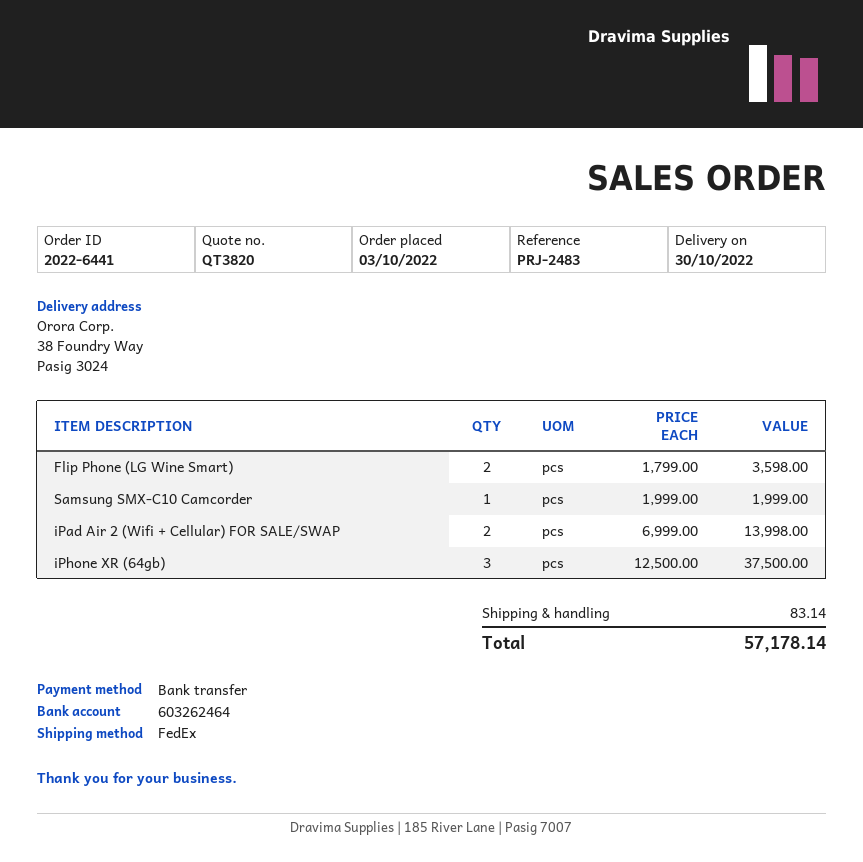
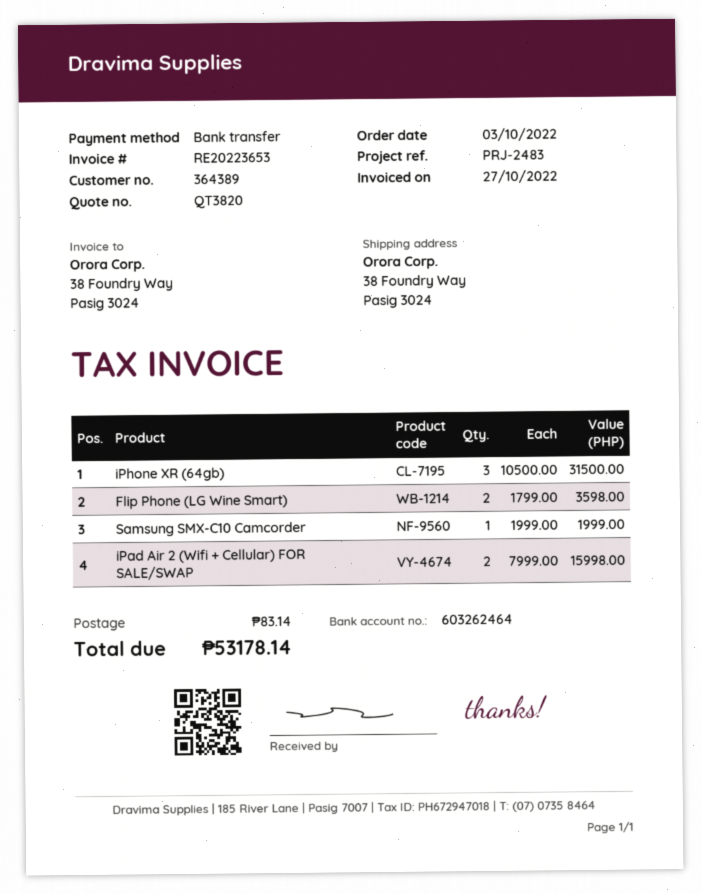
iPad Air 2 (Wifi + Cellular) FOR SALE/SWAP: 2 x 6999.00 = 13998.00 -> 2 x 7999.00 = 15998.00
iPhone XR (64gb): 3 x 12500.00 = 37500.00 -> 3 x 10500.00 = 31500.00
total: 57178.14 -> 53178.14

